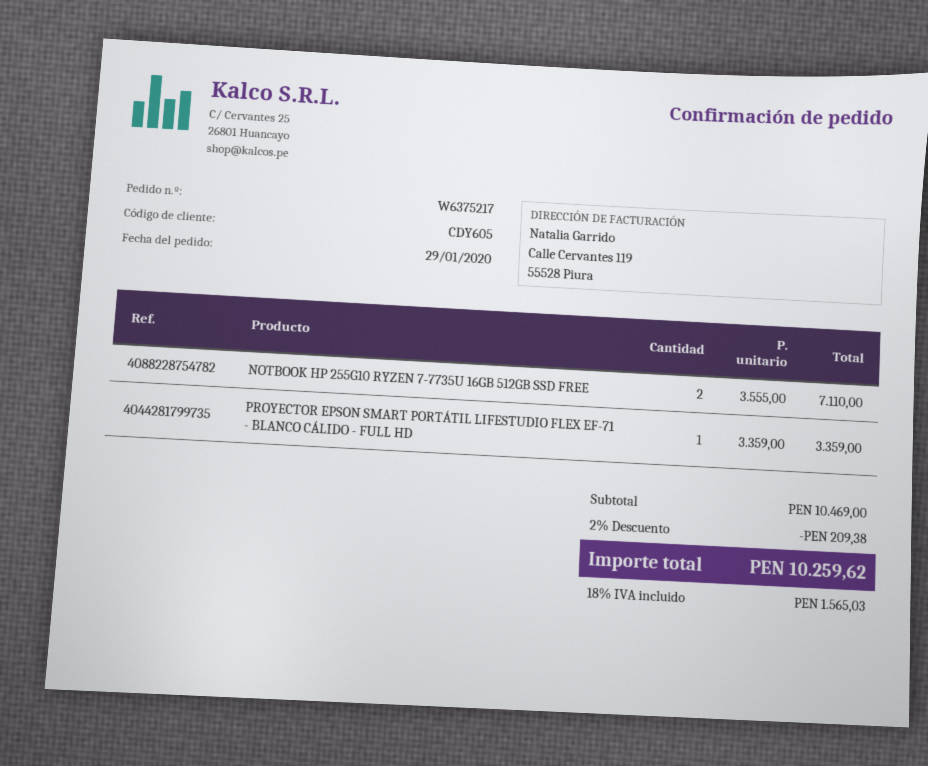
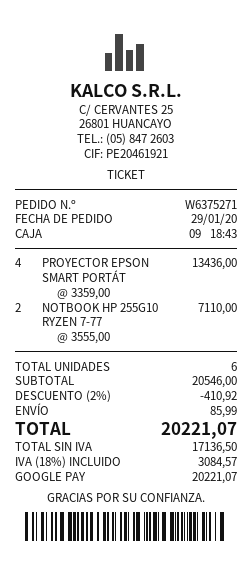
order number: W6375217 -> W6375271
PROYECTOR EPSON SMART PORTÁTIL LIFESTUDIO FLEX EF-71 - BLANCO CÁLIDO - FULL HD: 1 x 3359.00 = 3359.00 -> 4 x 3359.00 = 13436.00
subtotal: 10469.00 -> 20546.00
discount: 2% = 209.38 -> 2% = 410.92
shipping: none -> 85.99
tax: 18% = 1565.03 -> 18% = 3084.57
total: 10259.62 -> 20221.07

